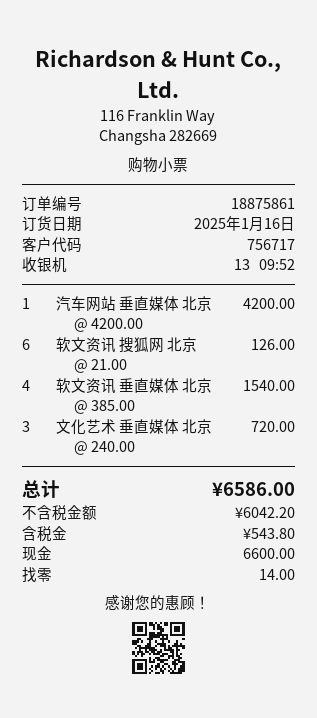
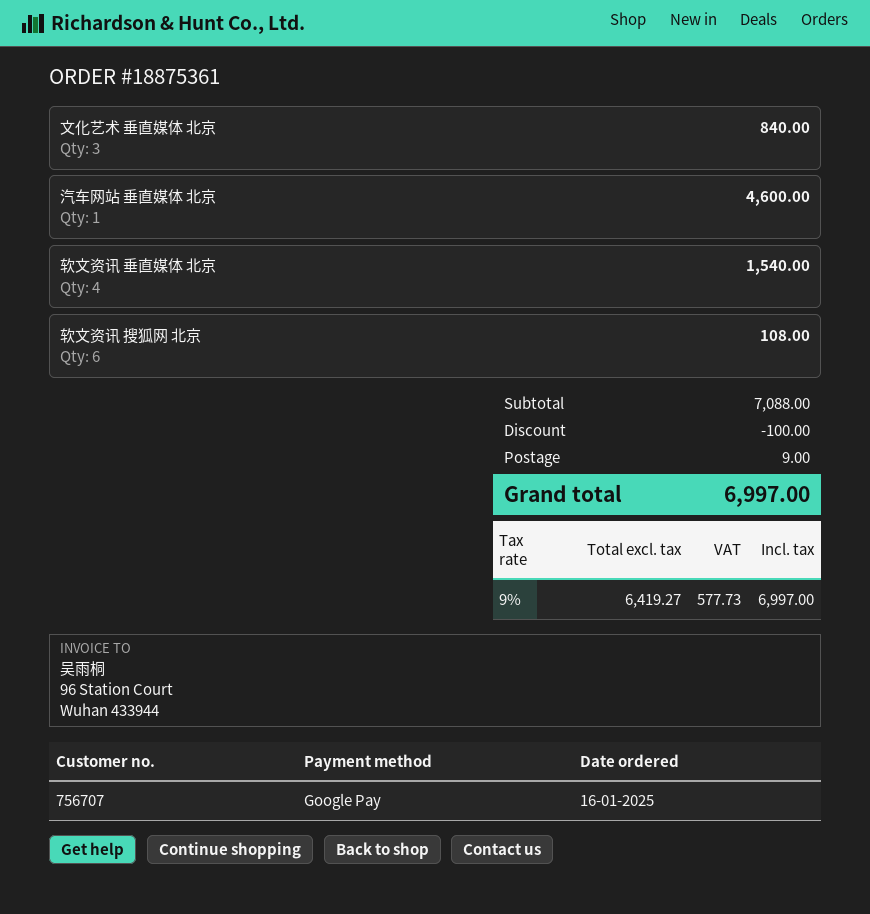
order number: 18875861 -> 18875361
customer number: 756717 -> 756707
payment method: cash -> Google Pay
汽车网站 垂直媒体 北京: 1 for 4200.00 -> 1 for 4600.00
软文资讯 搜狐网 北京: 6 for 126.00 -> 6 for 108.00
文化艺术 垂直媒体 北京: 3 for 720.00 -> 3 for 840.00
discount: none -> 100.00
shipping: none -> 9.00
net: 6042.20 -> 6419.27
tax: 543.80 -> 577.73
total: 6586.00 -> 6997.00

